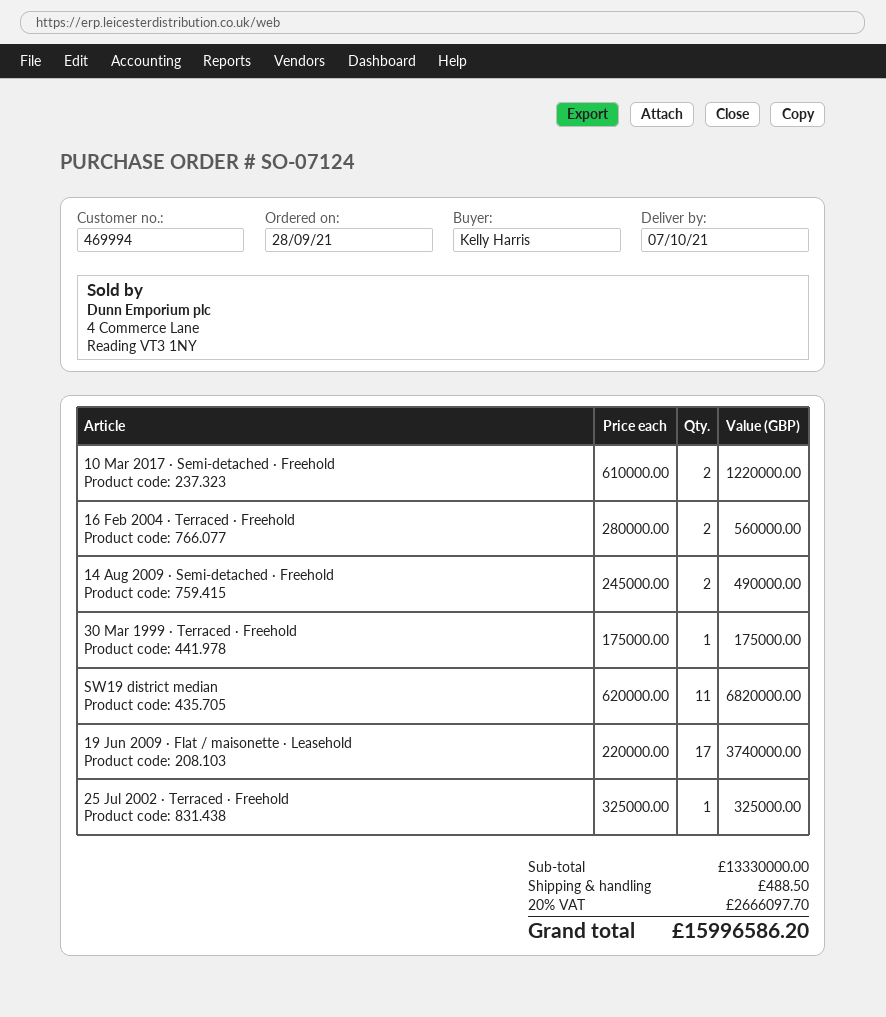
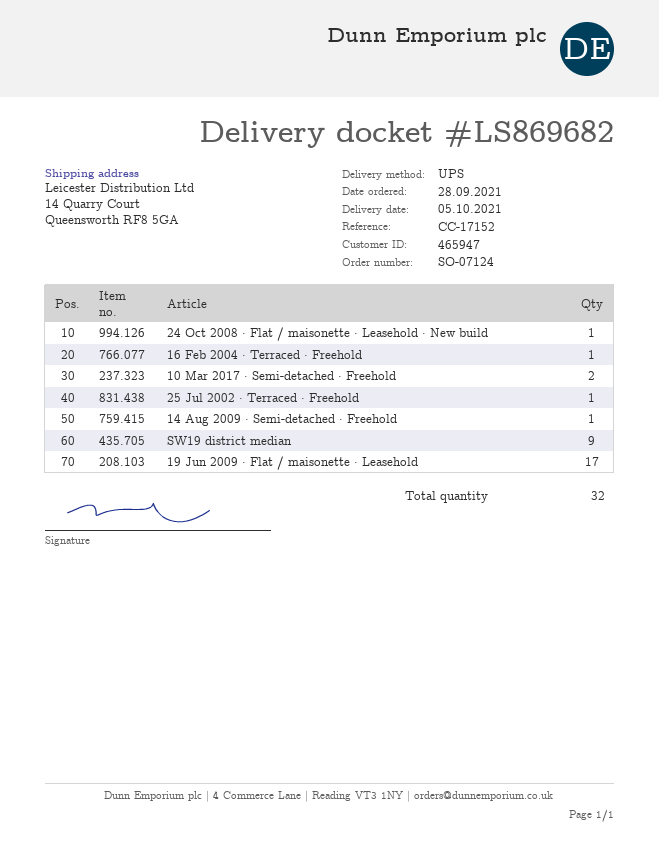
delivery date: 2021-10-07 -> 2021-10-05
customer number: 469994 -> 465947
16 Feb 2004 · Terraced · Freehold: 2 -> 1
14 Aug 2009 · Semi-detached · Freehold: 2 -> 1
30 Mar 1999 · Terraced · Freehold: 1 -> none
SW19 district median: 11 -> 9
24 Oct 2008 · Flat / maisonette · Leasehold · New build: none -> 1

